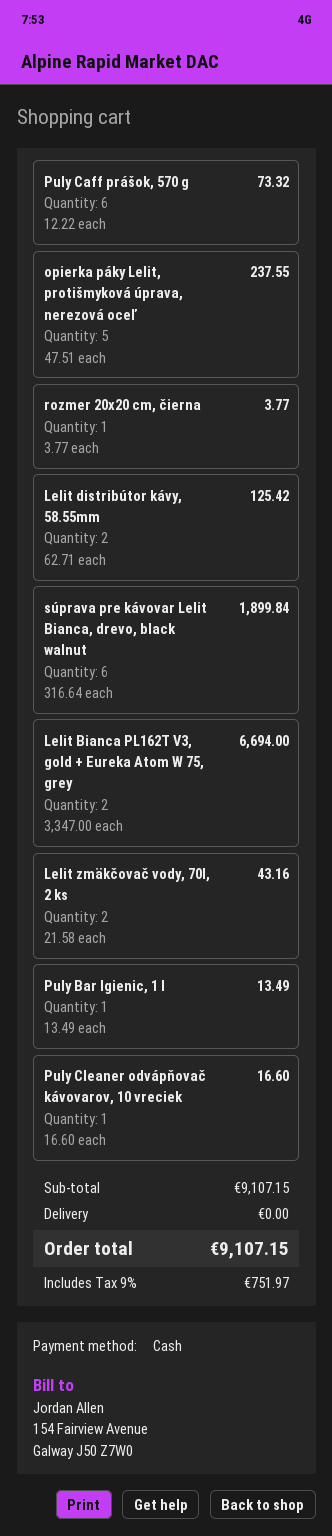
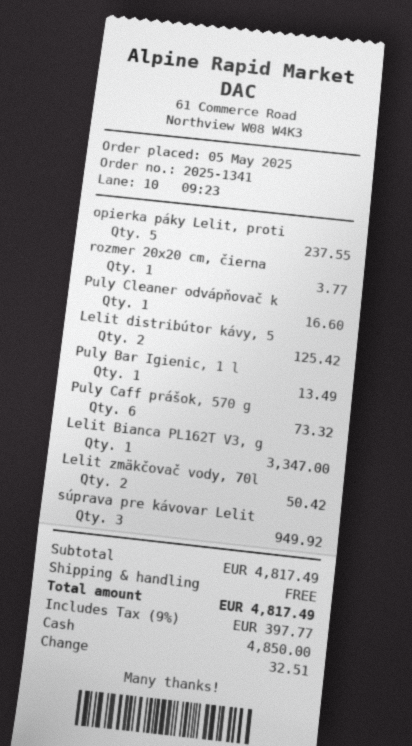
súprava pre kávovar Lelit Bianca, drevo, black walnut: 6 for 1899.84 -> 3 for 949.92
Lelit Bianca PL162T V3, gold + Eureka Atom W 75, grey: 2 for 6694.00 -> 1 for 3347.00
Lelit zmäkčovač vody, 70l, 2 ks: 2 for 43.16 -> 2 for 50.42
subtotal: 9107.15 -> 4817.49
tax: 9% = 751.97 -> 9% = 397.77
total: 9107.15 -> 4817.49

